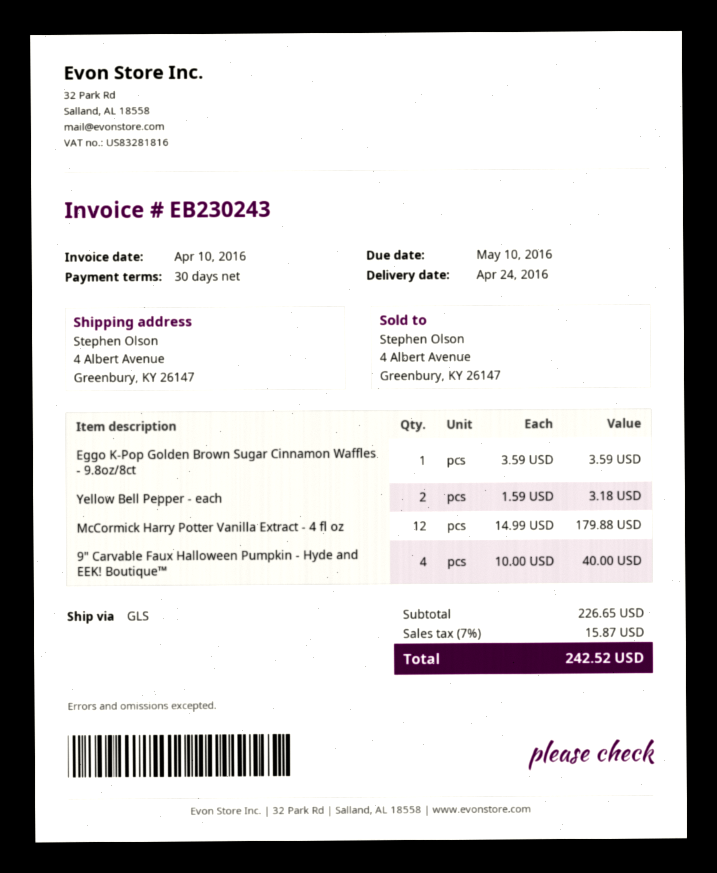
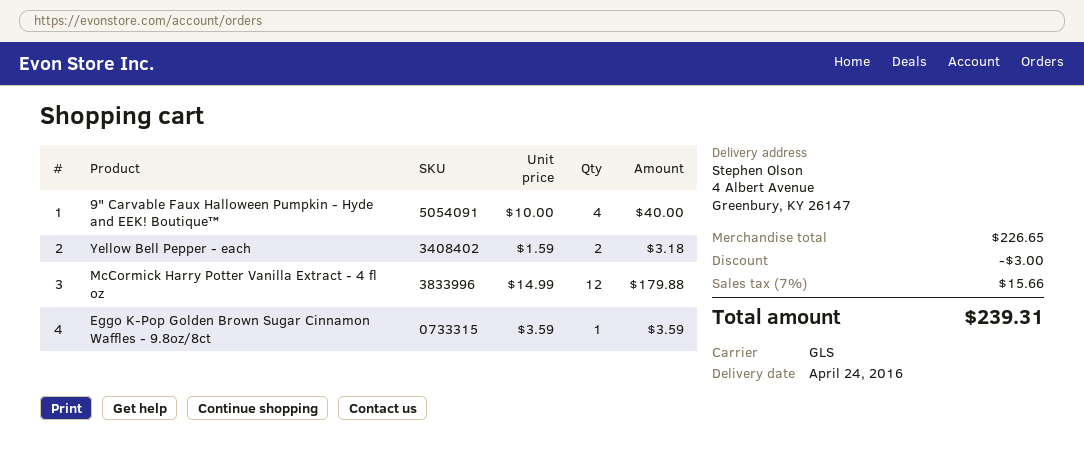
discount: none -> 3.00
tax: 7% = 15.87 -> 7% = 15.66
total: 242.52 -> 239.31

